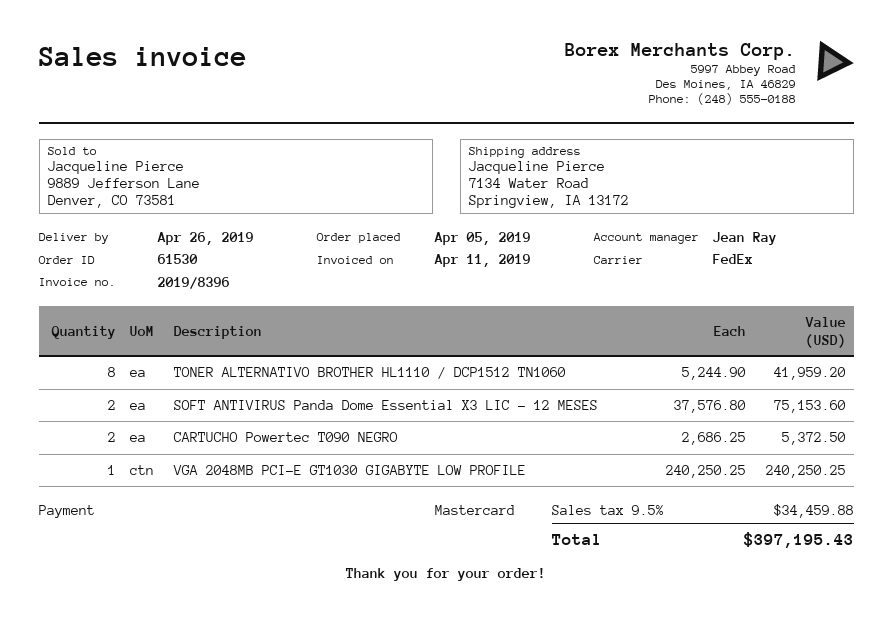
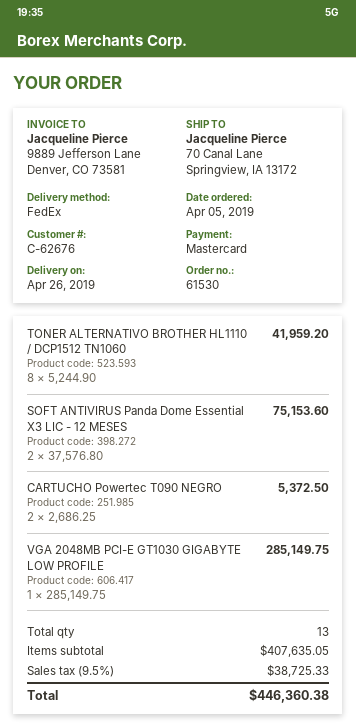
ship to: 7134 Water Road, Springview, IA 13172 -> 70 Canal Lane, Springview, IA 13172
VGA 2048MB PCI-E GT1030 GIGABYTE LOW PROFILE: 1 x 240250.25 = 240250.25 -> 1 x 285149.75 = 285149.75
tax: 9.5% = 34459.88 -> 9.5% = 38725.33
total: 397195.43 -> 446360.38

